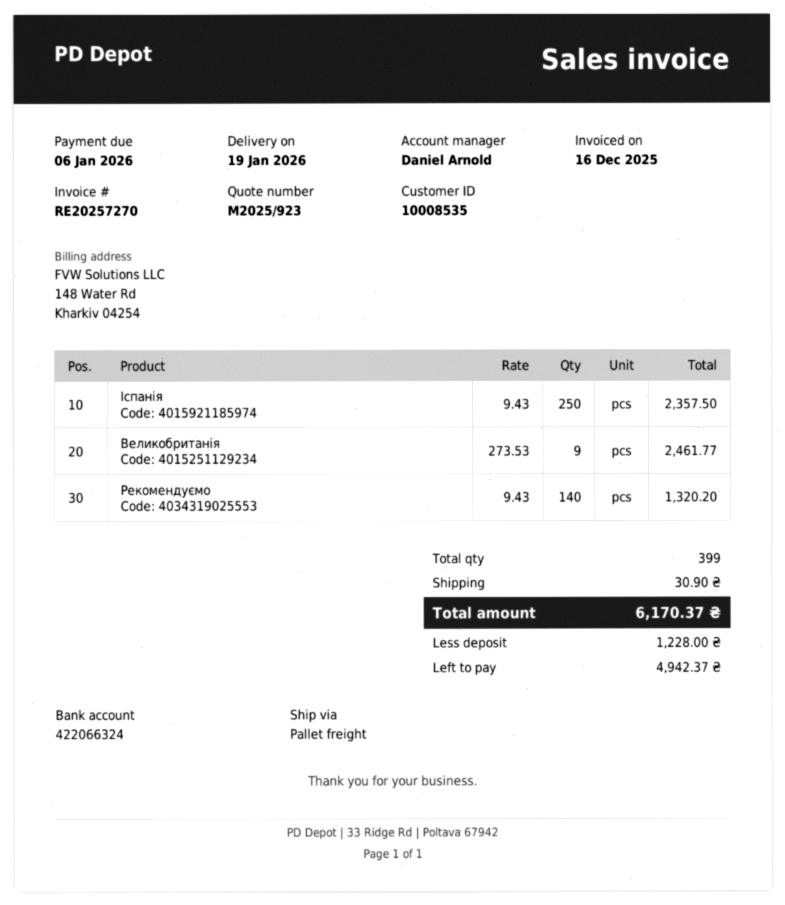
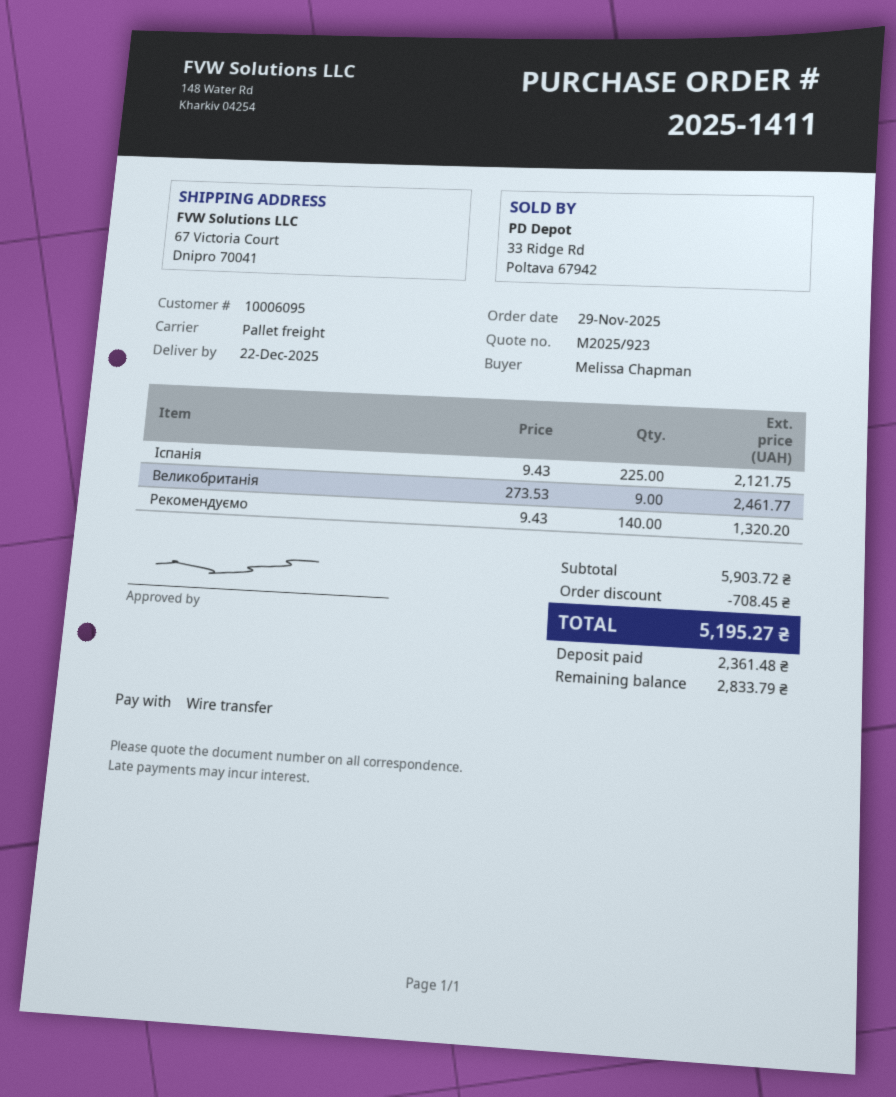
delivery date: 2026-01-19 -> 2025-12-22
customer number: 10008535 -> 10006095
Іспанія: 250 x 9.43 = 2357.50 -> 225 x 9.43 = 2121.75
discount: none -> 708.45
shipping: 30.90 -> none
total: 6170.37 -> 5195.27
deposit: 1228.00 -> 2361.48
balance: 4942.37 -> 2833.79

